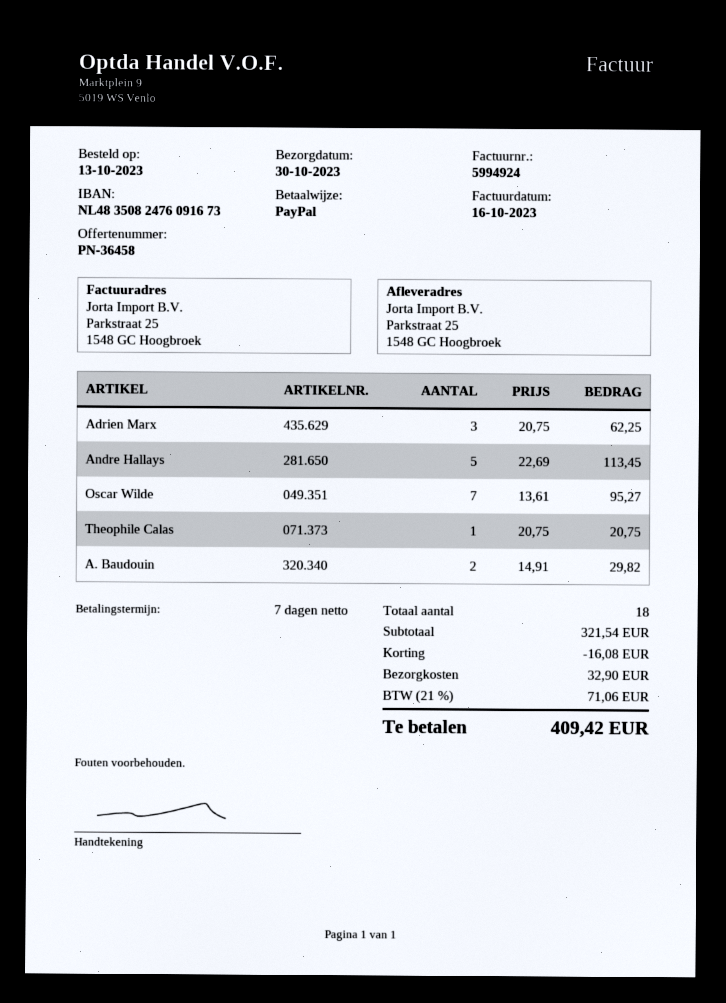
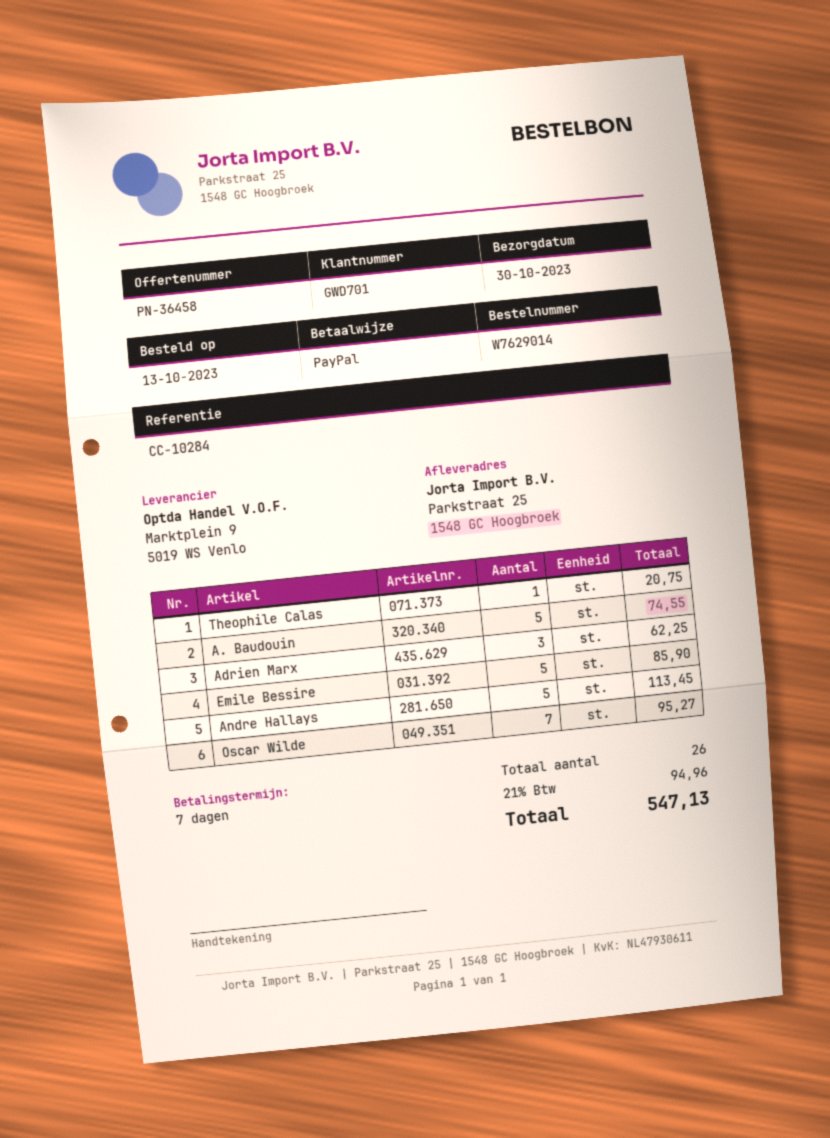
A. Baudouin: 2 for 29.82 -> 5 for 74.55
Emile Bessire: none -> 5 for 85.90
total quantity: 18 -> 26
discount: 16.08 -> none
shipping: 32.90 -> none
tax: 21% = 71.06 -> 21% = 94.96
total: 409.42 -> 547.13

